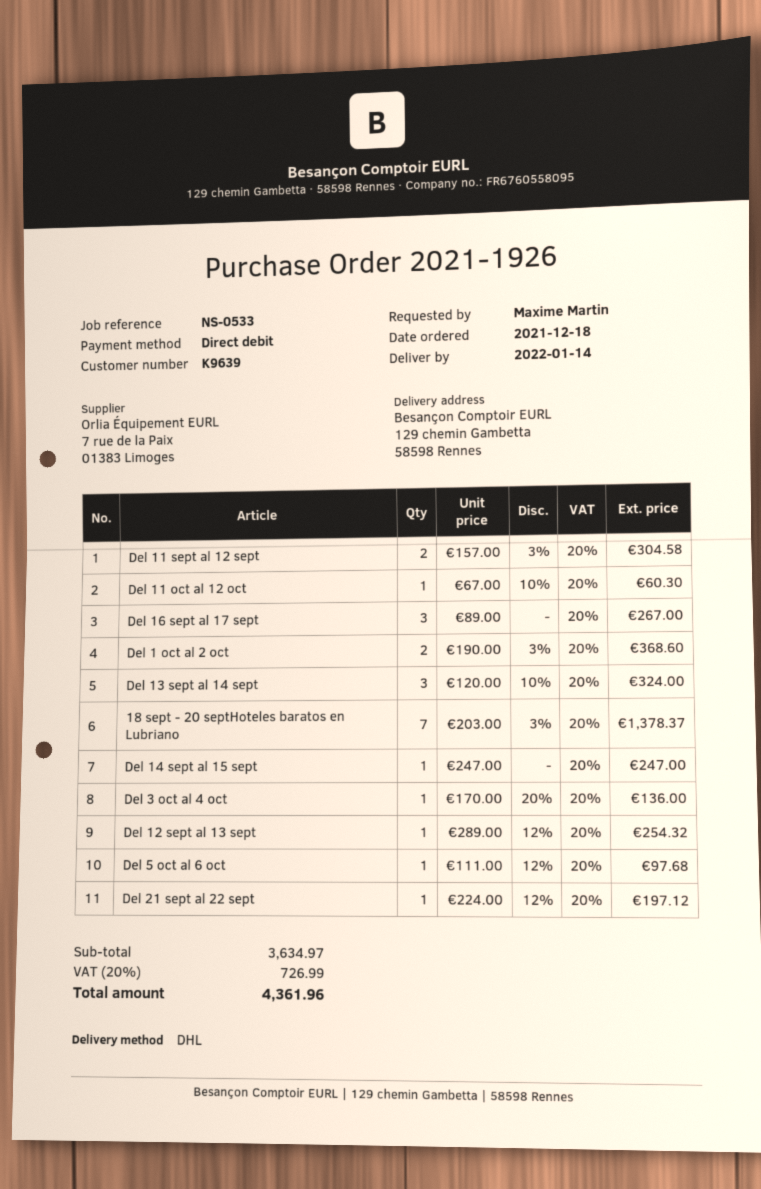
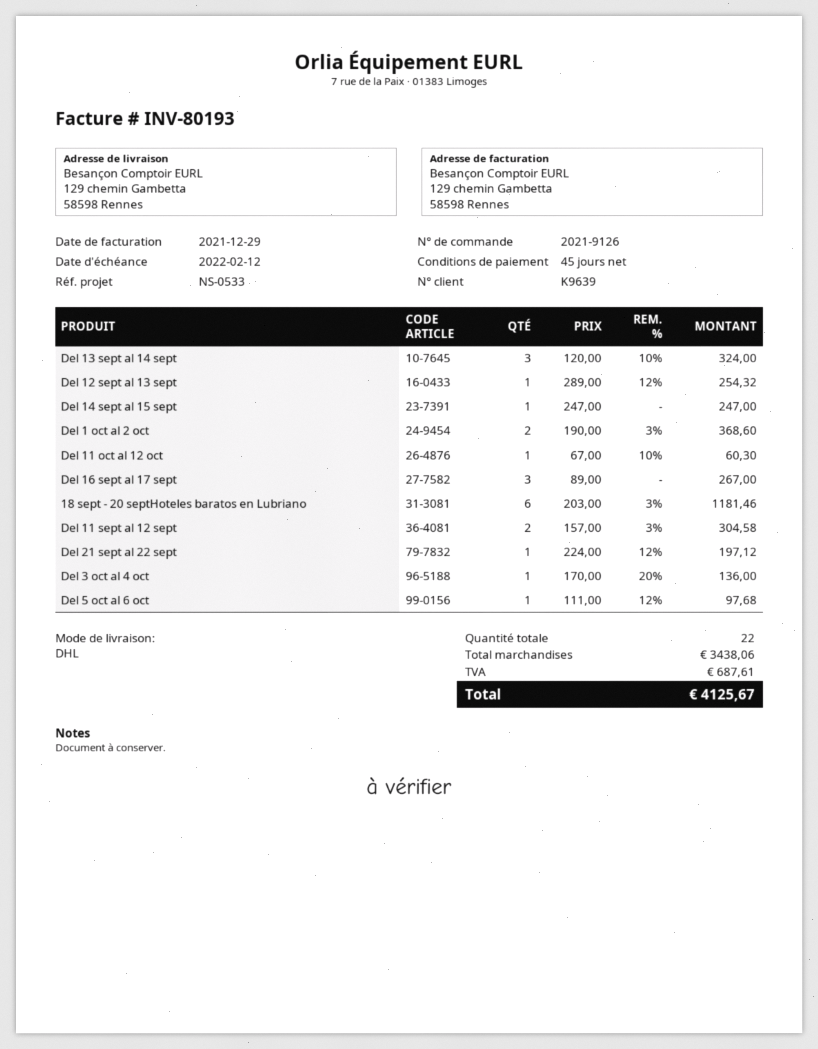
order number: 2021-1926 -> 2021-9126
18 sept - 20 septHoteles baratos en Lubriano: 7 x 203.00 - 3% = 1378.37 -> 6 x 203.00 - 3% = 1181.46
subtotal: 3634.97 -> 3438.06
tax: 726.99 -> 687.61
total: 4361.96 -> 4125.67

